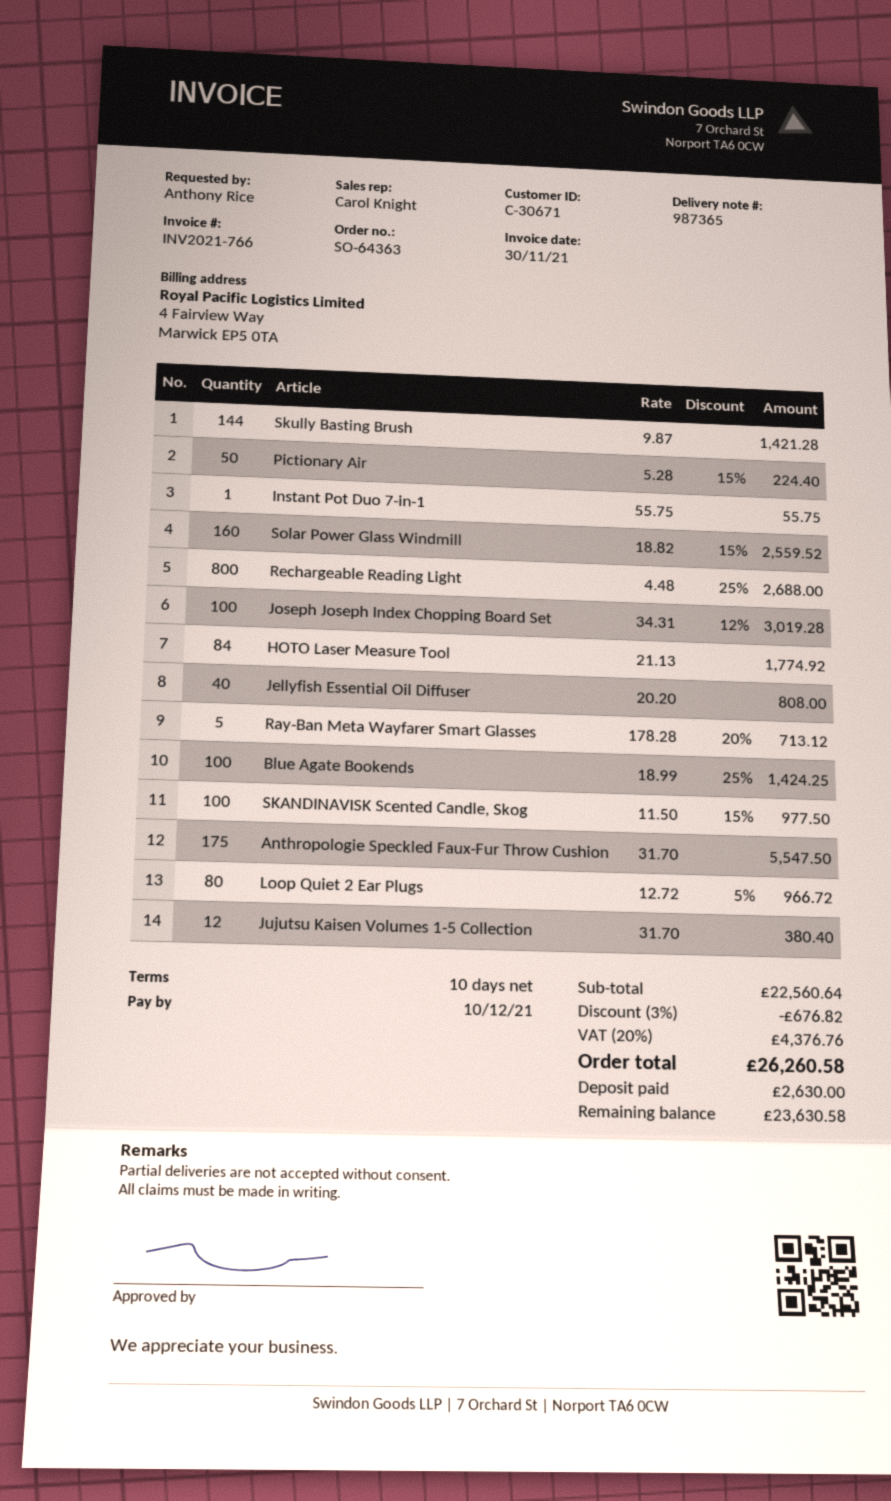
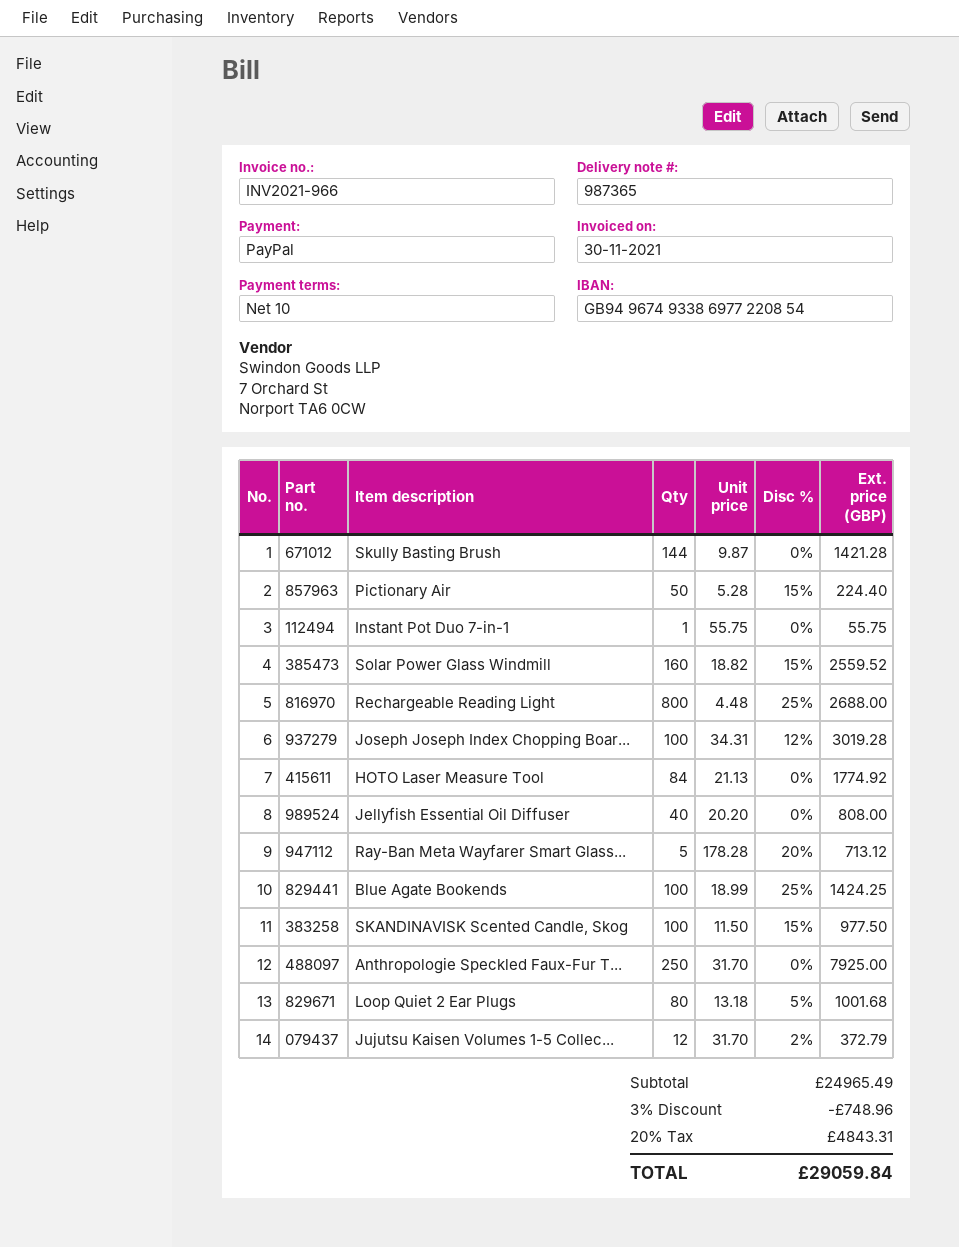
invoice number: INV2021-766 -> INV2021-966
Anthropologie Speckled Faux-Fur Throw Cushion: 175 x 31.70 = 5547.50 -> 250 x 31.70 = 7925.00
Loop Quiet 2 Ear Plugs: 80 x 12.72 - 5% = 966.72 -> 80 x 13.18 - 5% = 1001.68
Jujutsu Kaisen Volumes 1-5 Collection: 12 x 31.70 = 380.40 -> 12 x 31.70 - 2% = 372.79
subtotal: 22560.64 -> 24965.49
discount: 3% = 676.82 -> 3% = 748.96
tax: 20% = 4376.76 -> 20% = 4843.31
total: 26260.58 -> 29059.84

